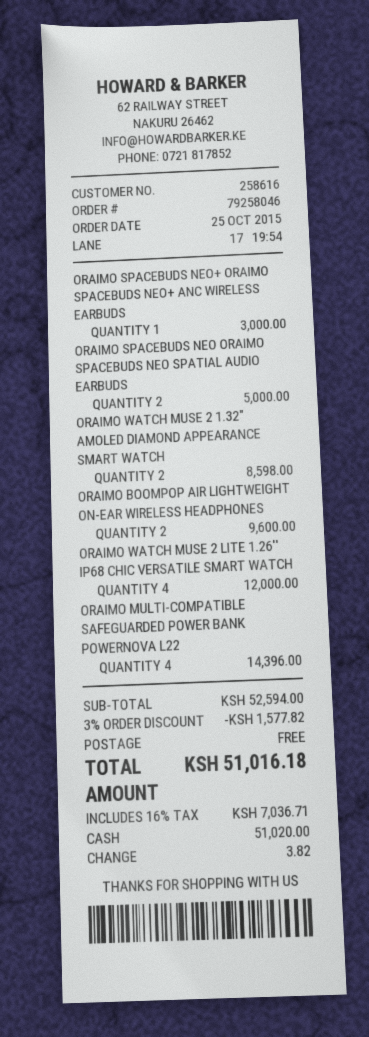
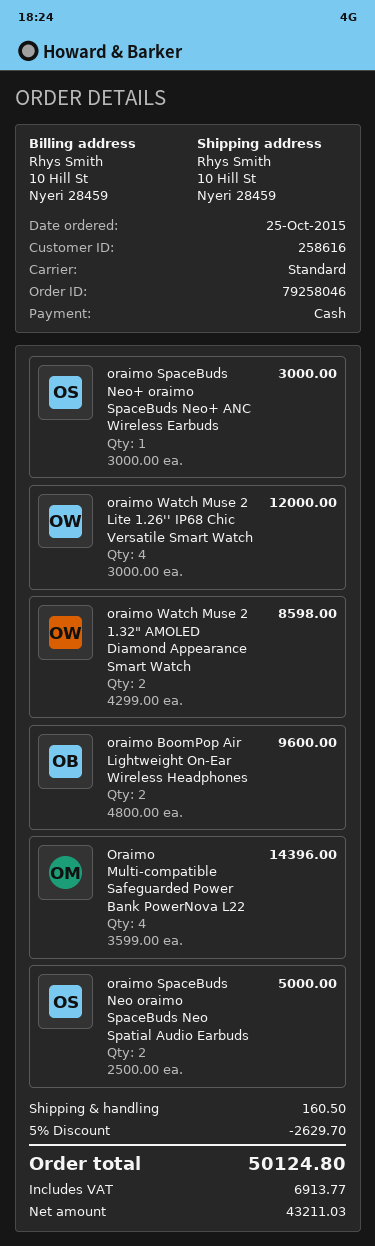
discount: 3% = 1577.82 -> 5% = 2629.70
shipping: 0.00 -> 160.50
tax: 7036.71 -> 6913.77
total: 51016.18 -> 50124.80

